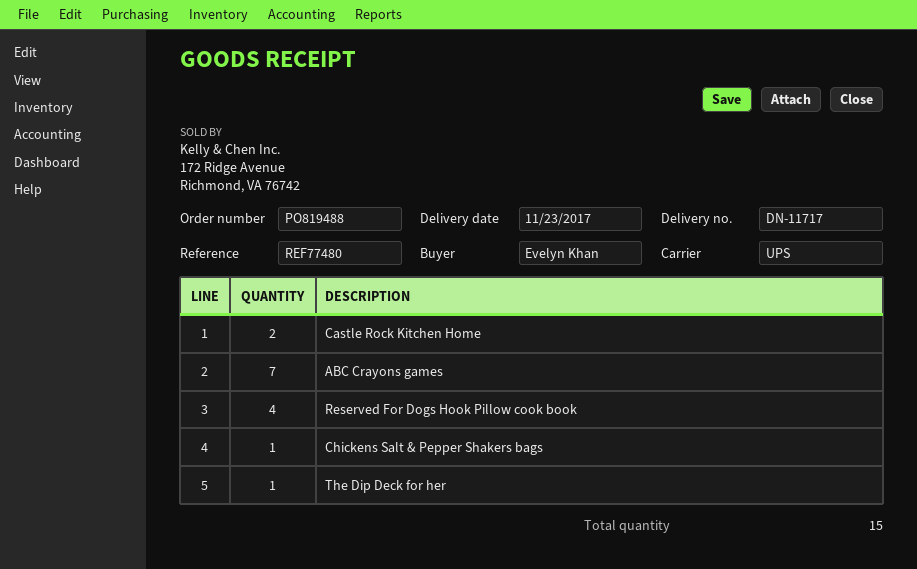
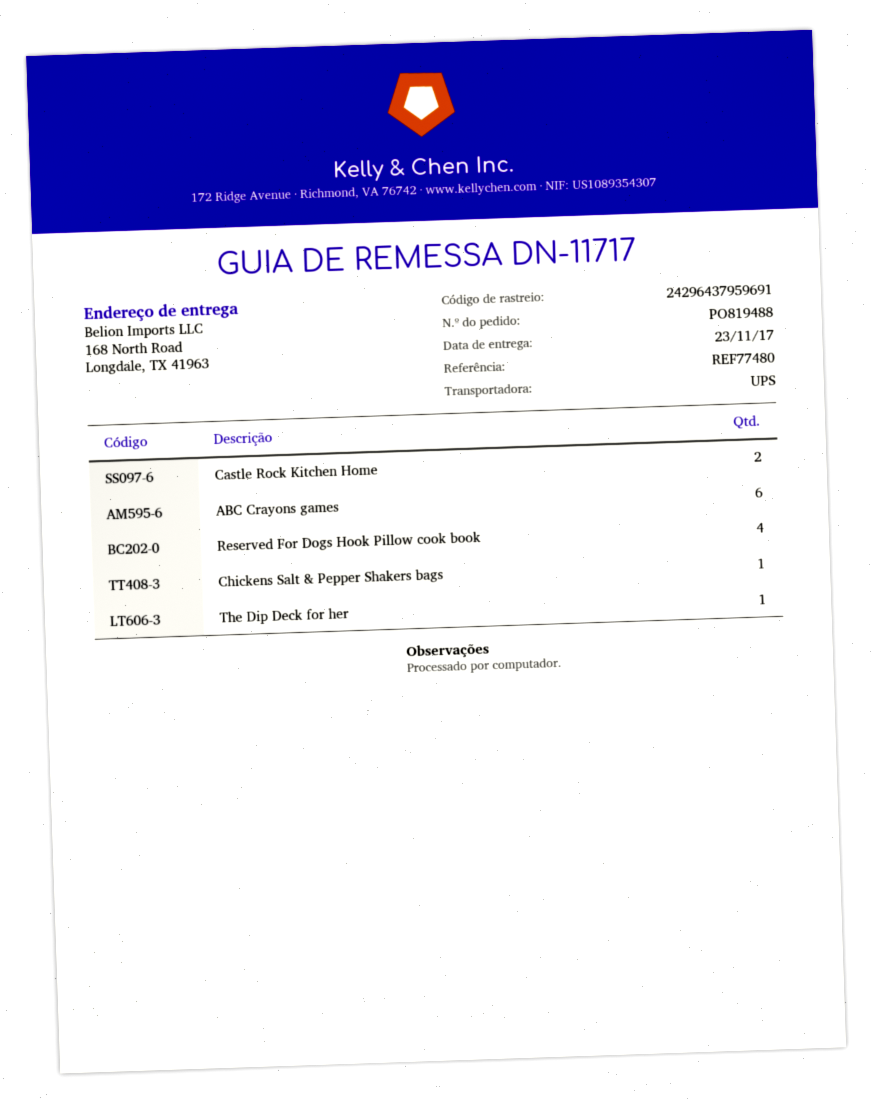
ABC Crayons games: 7 -> 6

